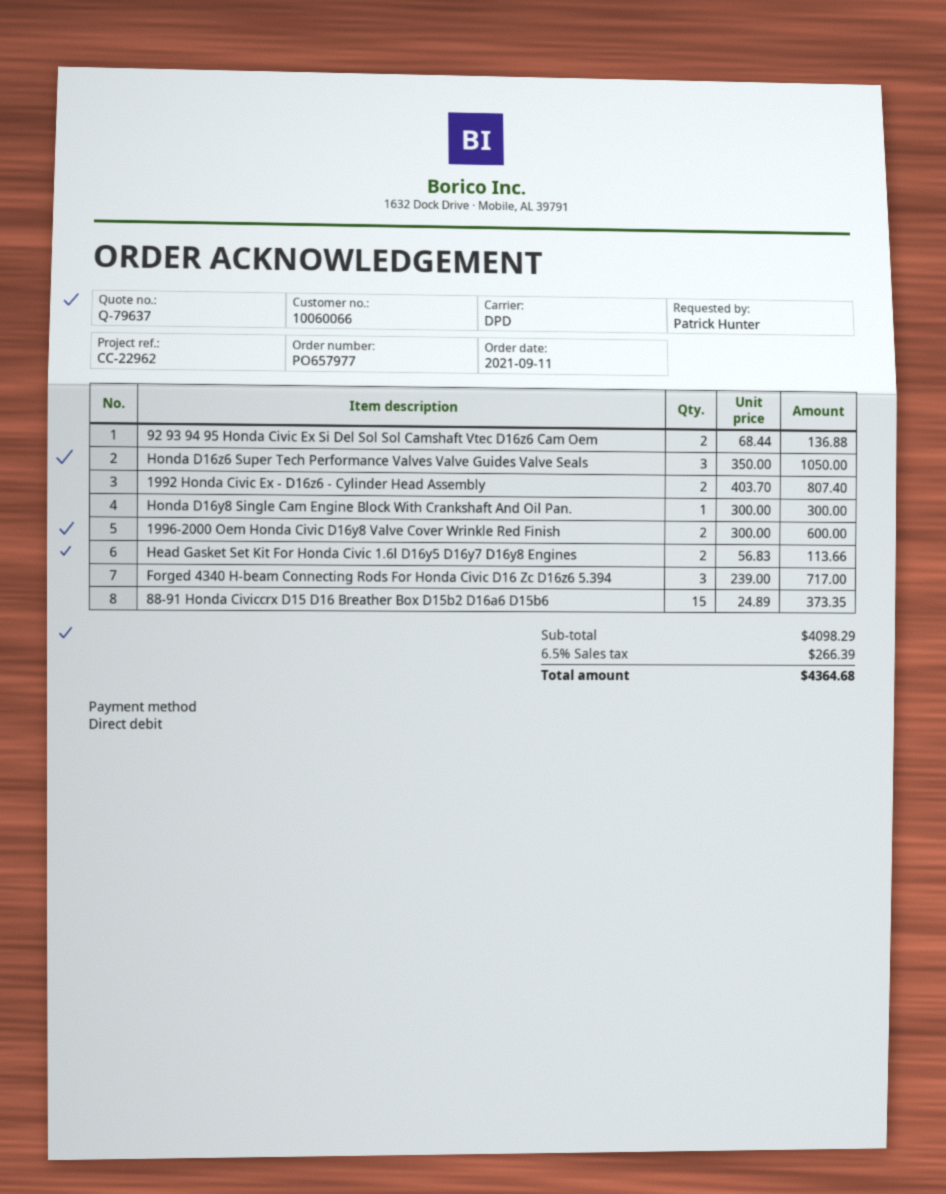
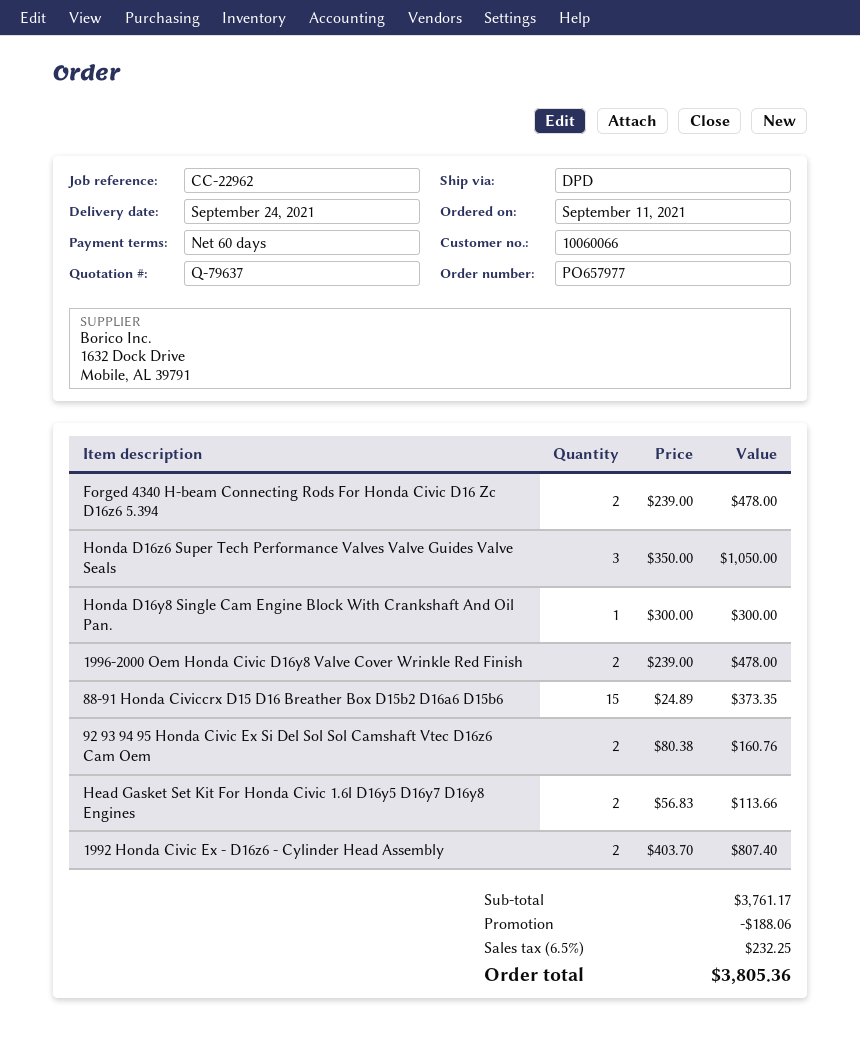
92 93 94 95 Honda Civic Ex Si Del Sol Sol Camshaft Vtec D16z6 Cam Oem: 2 x 68.44 = 136.88 -> 2 x 80.38 = 160.76
1996-2000 Oem Honda Civic D16y8 Valve Cover Wrinkle Red Finish: 2 x 300.00 = 600.00 -> 2 x 239.00 = 478.00
Forged 4340 H-beam Connecting Rods For Honda Civic D16 Zc D16z6 5.394: 3 x 239.00 = 717.00 -> 2 x 239.00 = 478.00
subtotal: 4098.29 -> 3761.17
discount: none -> 188.06
tax: 6.5% = 266.39 -> 6.5% = 232.25
total: 4364.68 -> 3805.36

